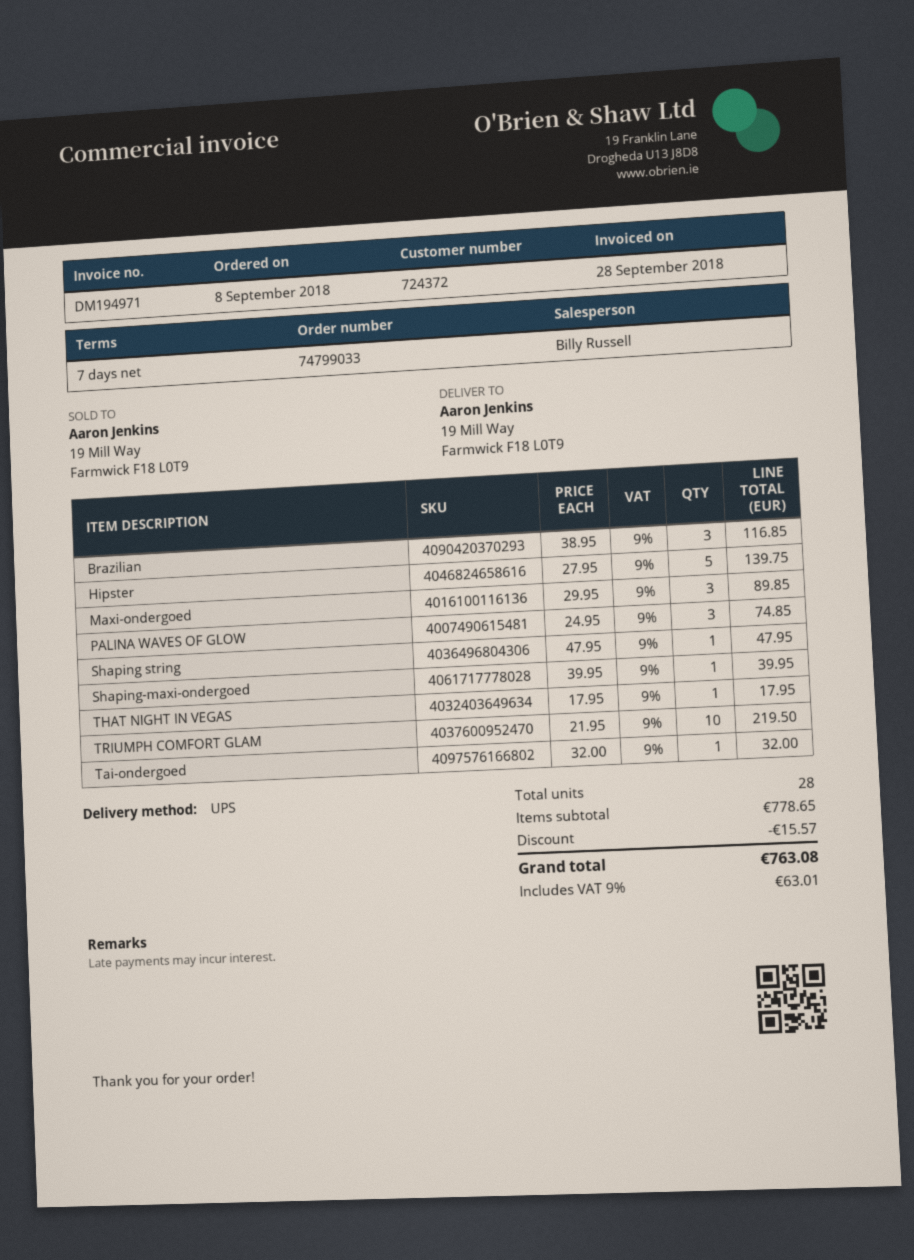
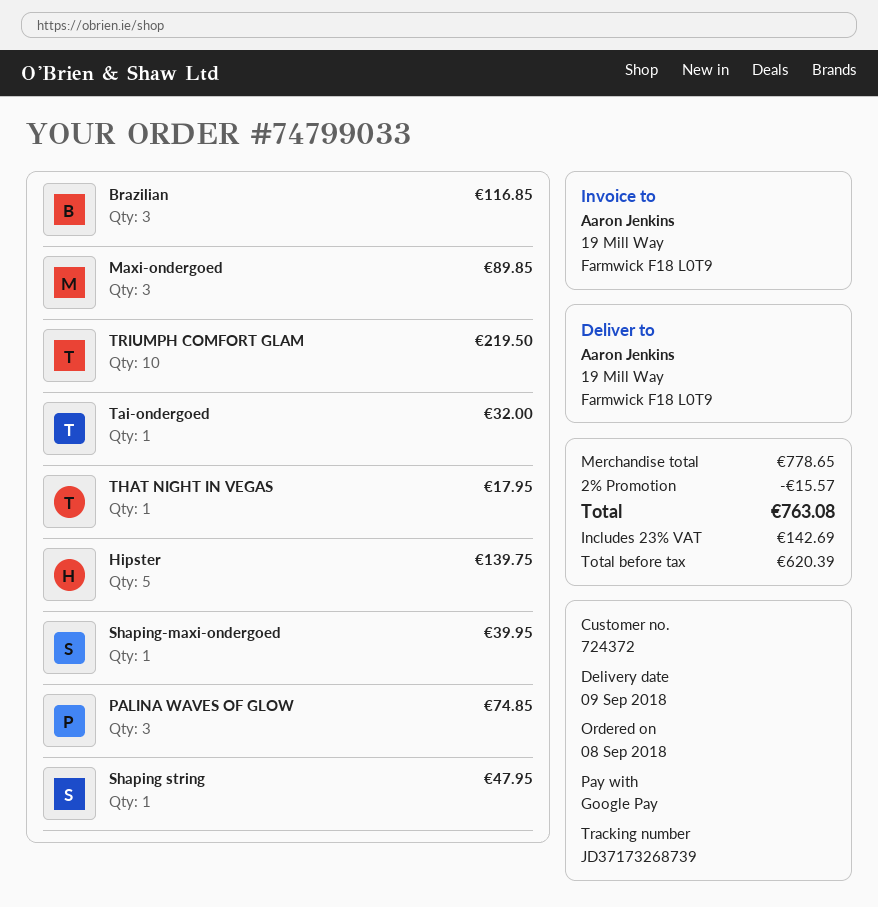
tax: 9% = 63.01 -> 23% = 142.69

